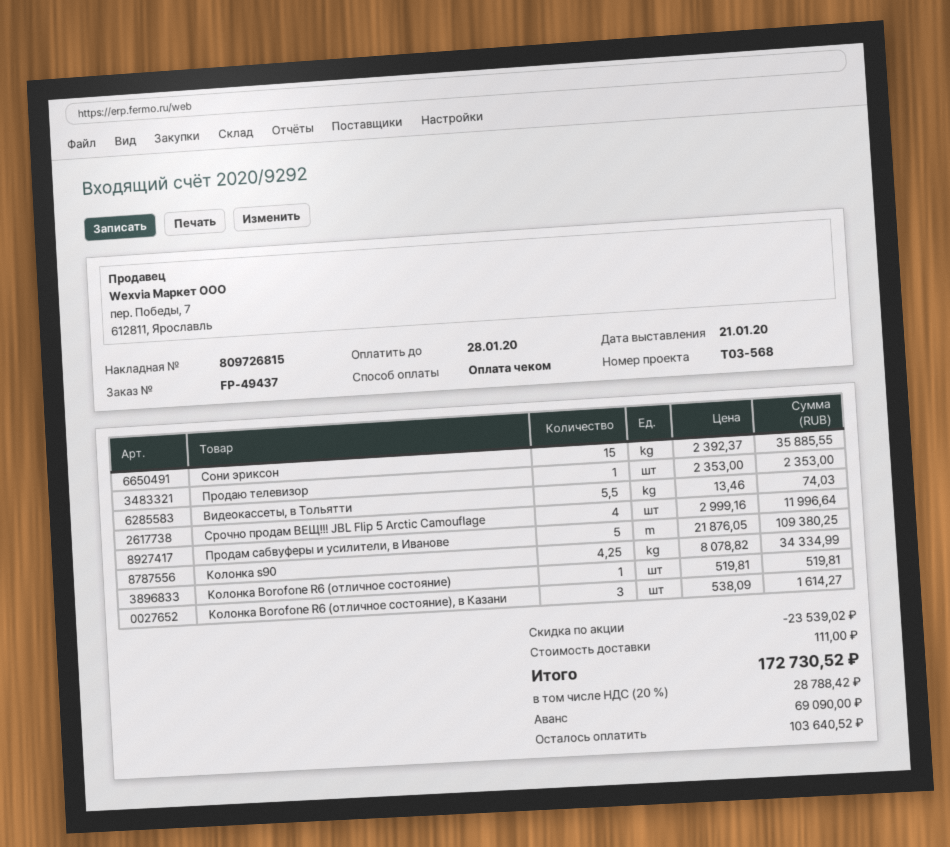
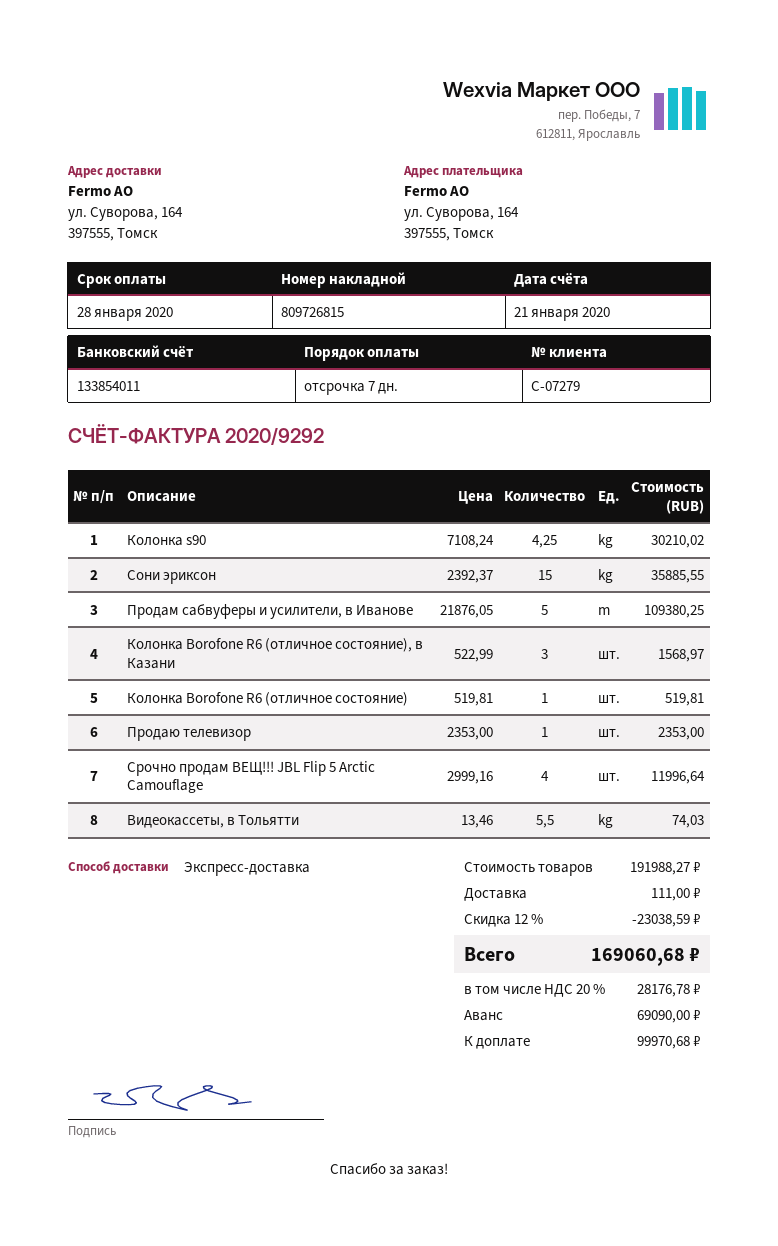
Колонка s90: 4.25 x 8078.82 = 34334.99 -> 4.25 x 7108.24 = 30210.02
Колонка Borofone R6 (отличное состояние), в Казани: 3 x 538.09 = 1614.27 -> 3 x 522.99 = 1568.97
discount: 23539.02 -> 23038.59
tax: 20% = 28788.42 -> 20% = 28176.78
total: 172730.52 -> 169060.68
balance: 103640.52 -> 99970.68

